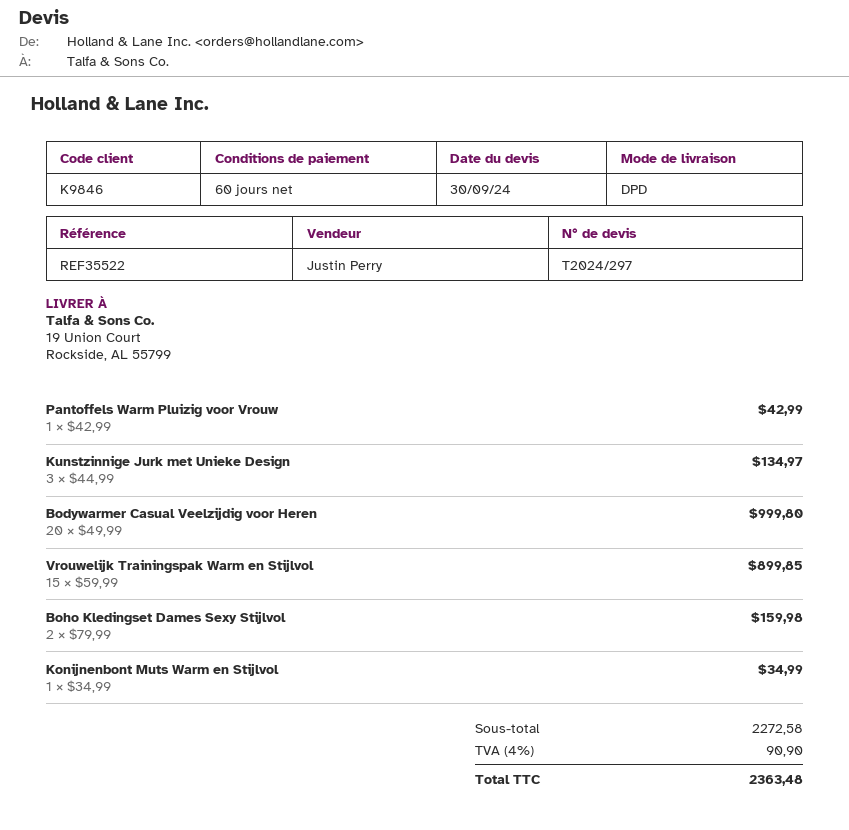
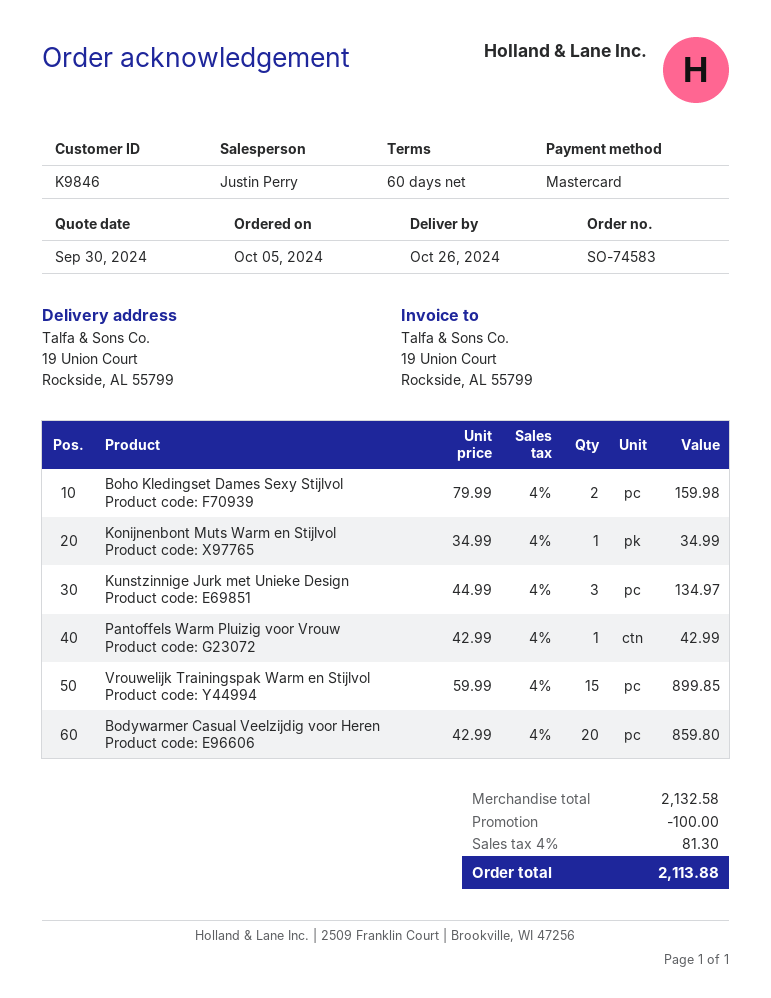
Bodywarmer Casual Veelzijdig voor Heren: 20 x 49.99 = 999.80 -> 20 x 42.99 = 859.80
subtotal: 2272.58 -> 2132.58
discount: none -> 100.00
tax: 4% = 90.90 -> 4% = 81.30
total: 2363.48 -> 2113.88

